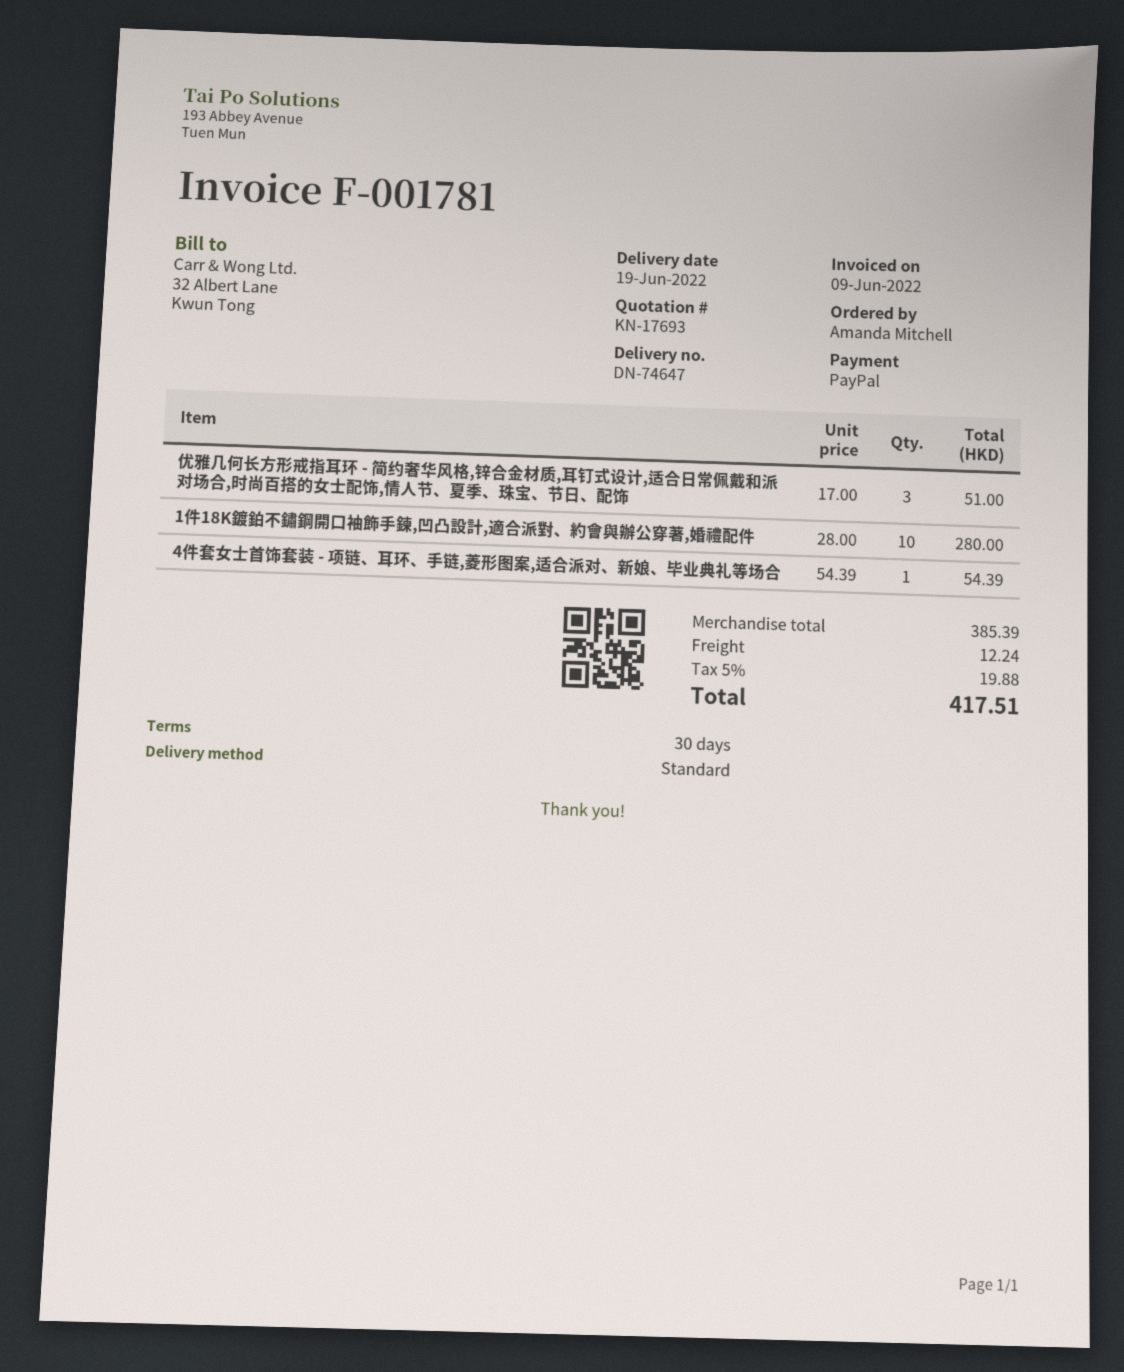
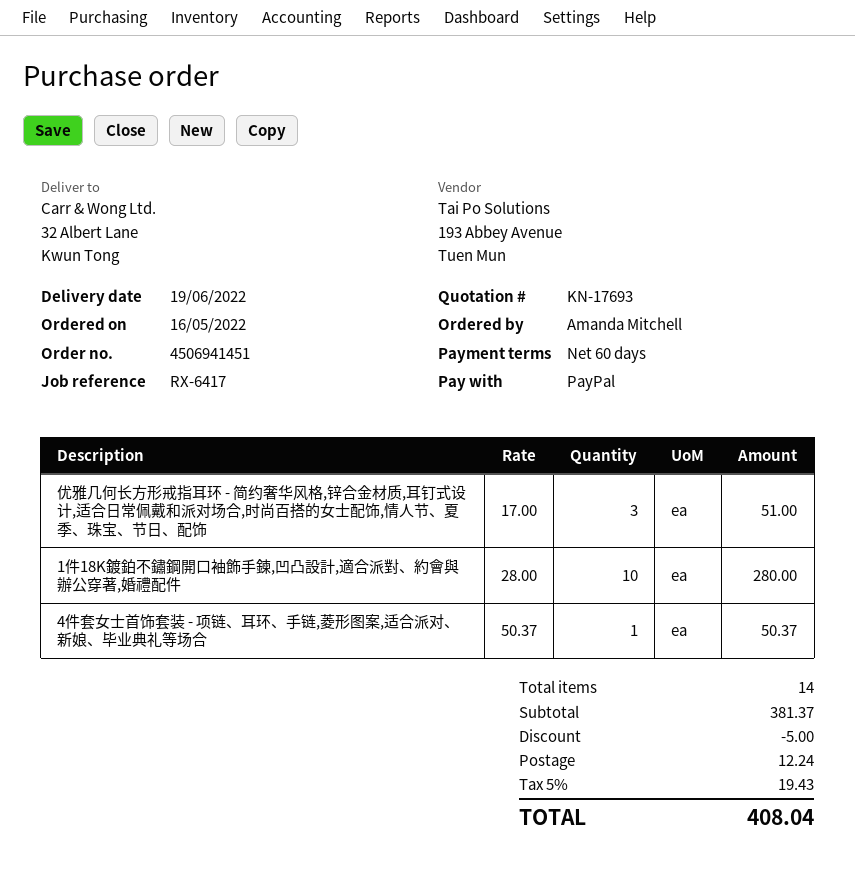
payment terms: 30 days -> 60 days
4件套女士首饰套装 - 项链、耳环、手链,菱形图案,适合派对、新娘、毕业典礼等场合: 1 x 54.39 = 54.39 -> 1 x 50.37 = 50.37
subtotal: 385.39 -> 381.37
discount: none -> 5.00
tax: 5% = 19.88 -> 5% = 19.43
total: 417.51 -> 408.04

